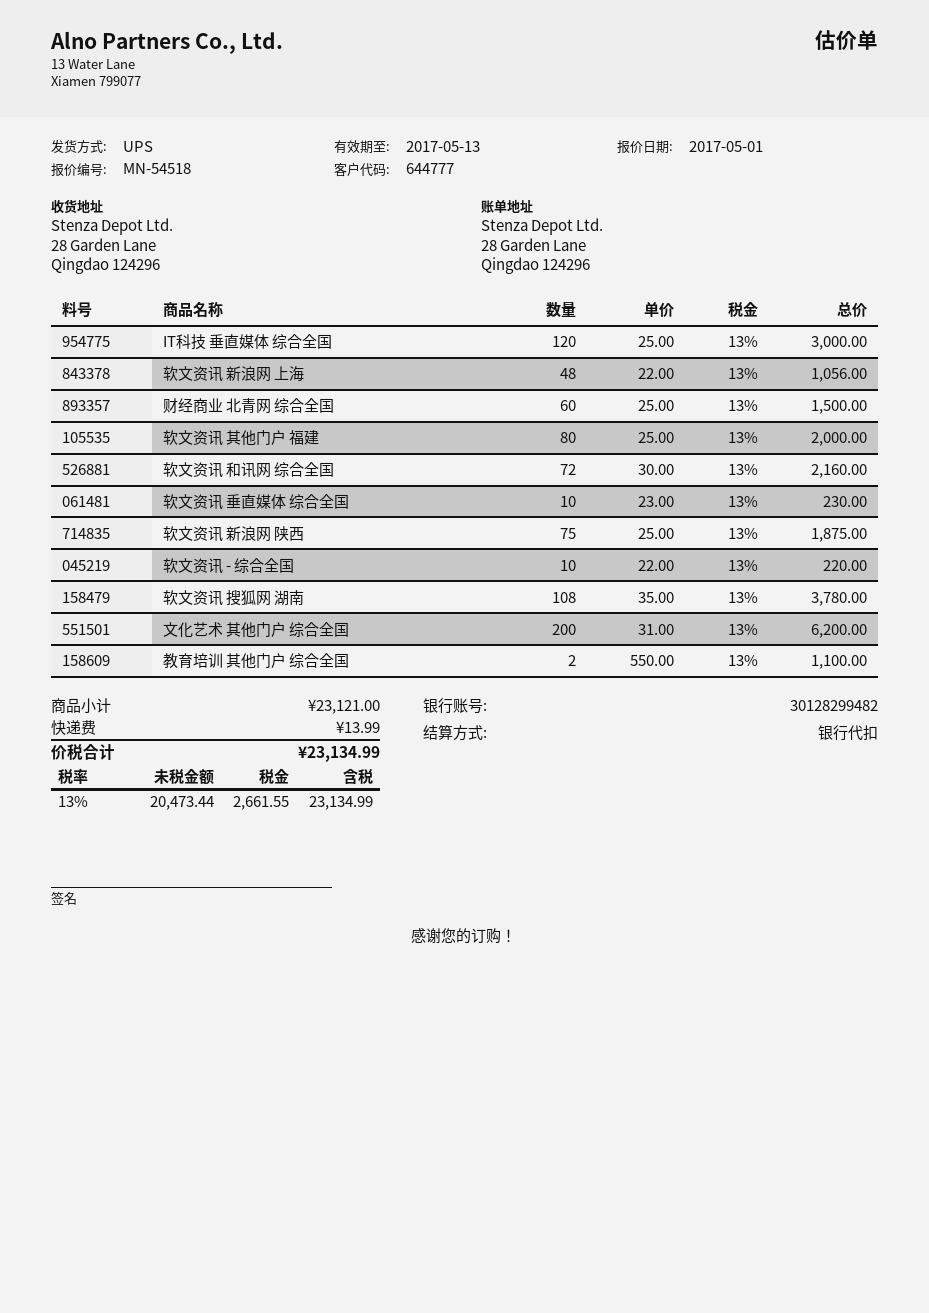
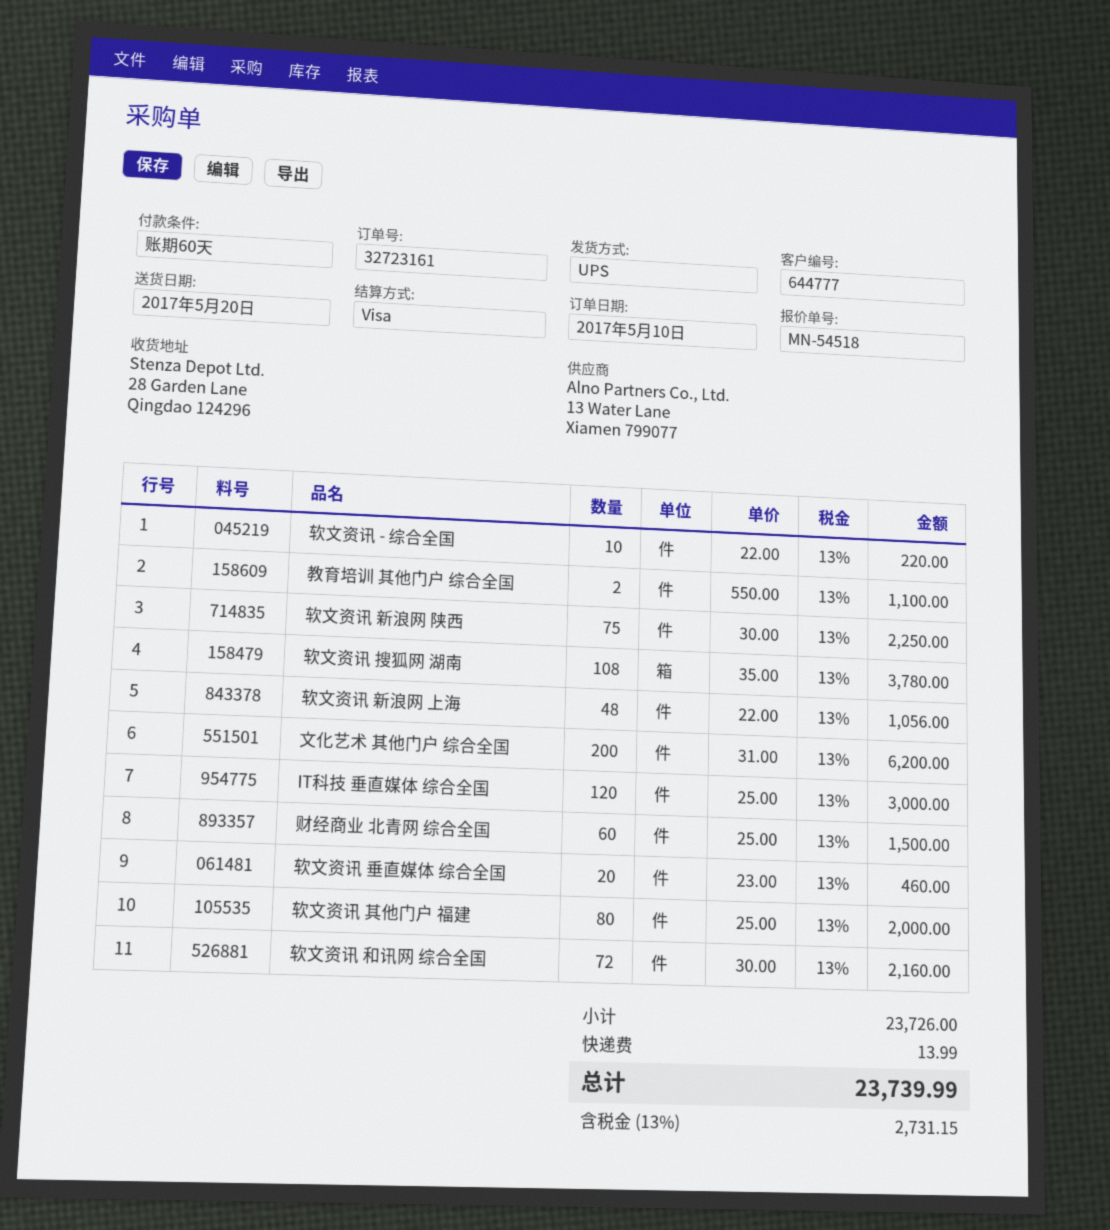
payment method: direct debit -> Visa
软文资讯 垂直媒体 综合全国: 10 x 23.00 = 230.00 -> 20 x 23.00 = 460.00
软文资讯 新浪网 陕西: 75 x 25.00 = 1875.00 -> 75 x 30.00 = 2250.00
subtotal: 23121.00 -> 23726.00
tax: 13% = 2661.55 -> 13% = 2731.15
total: 23134.99 -> 23739.99

